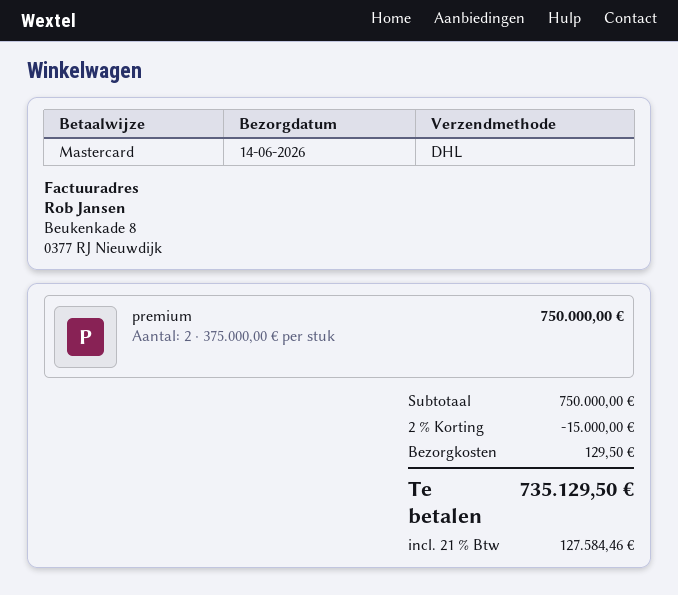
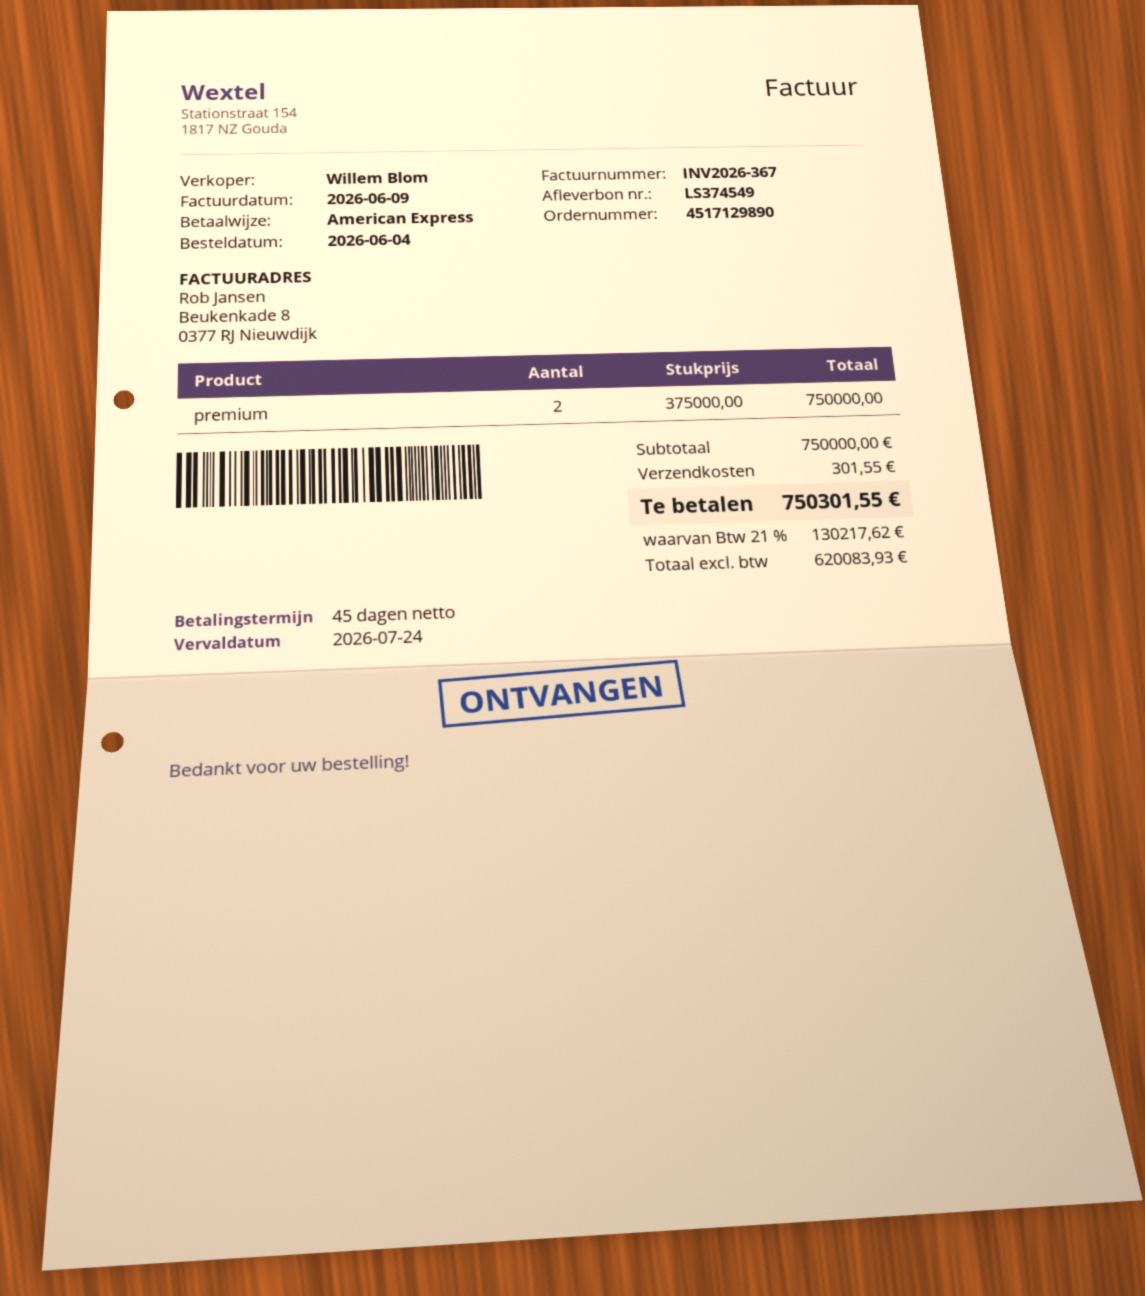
payment method: Mastercard -> American Express
discount: 2% = 15000.00 -> none
shipping: 129.50 -> 301.55
tax: 21% = 127584.46 -> 21% = 130217.62
total: 735129.50 -> 750301.55

